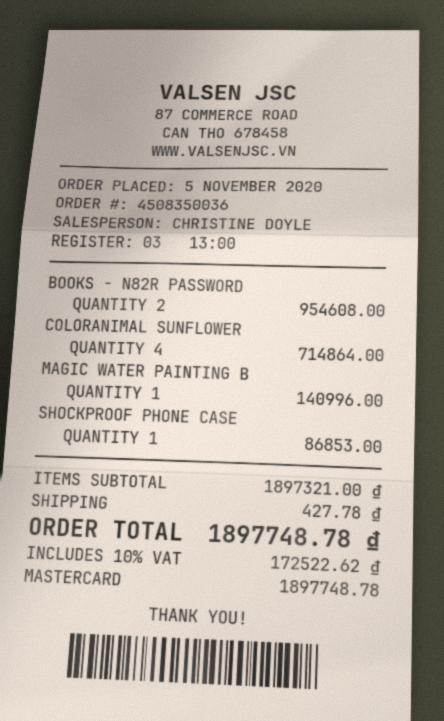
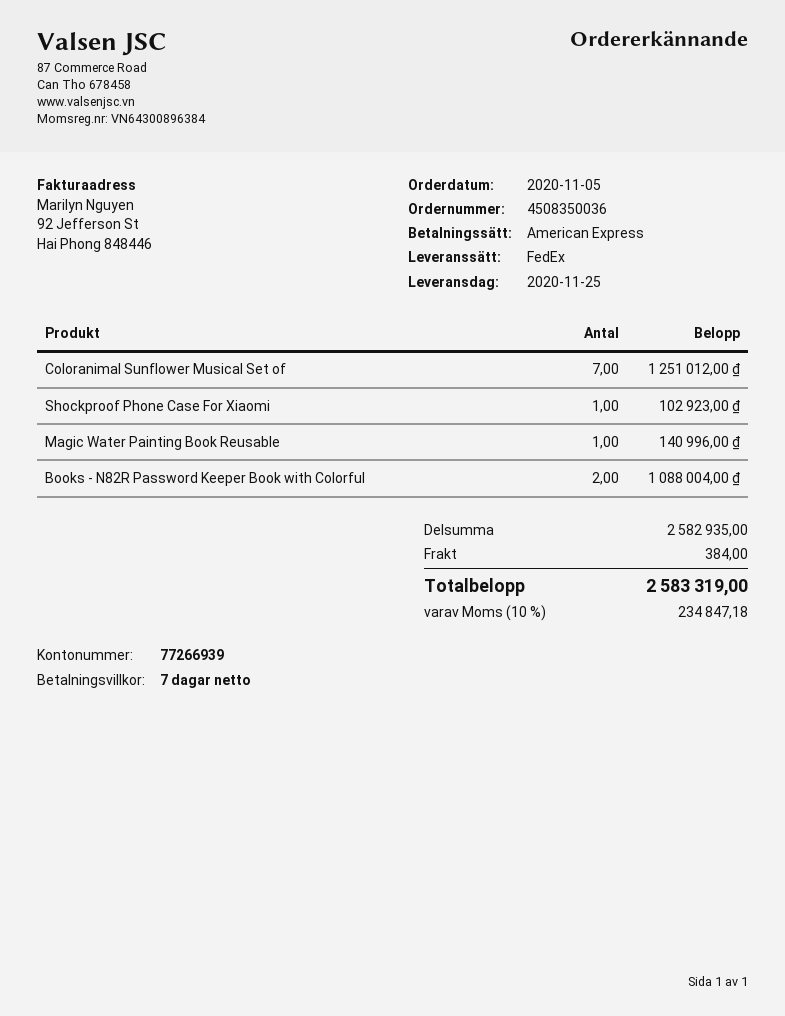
payment method: Mastercard -> American Express
BOOKS - N82R PASSWORD: 2 for 954608.00 -> 2 for 1088004.00
COLORANIMAL SUNFLOWER: 4 for 714864.00 -> 7 for 1251012.00
SHOCKPROOF PHONE CASE: 1 for 86853.00 -> 1 for 102923.00
subtotal: 1897321.00 -> 2582935.00
shipping: 427.78 -> 384.00
tax: 10% = 172522.62 -> 10% = 234847.18
total: 1897748.78 -> 2583319.00

